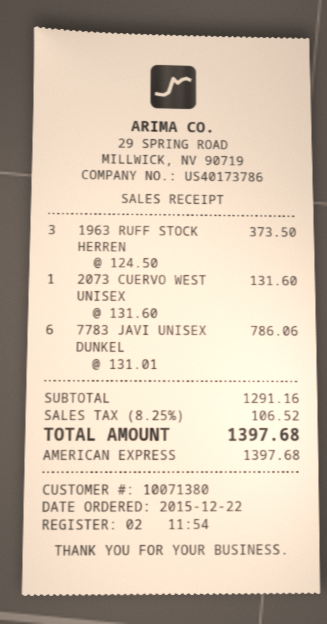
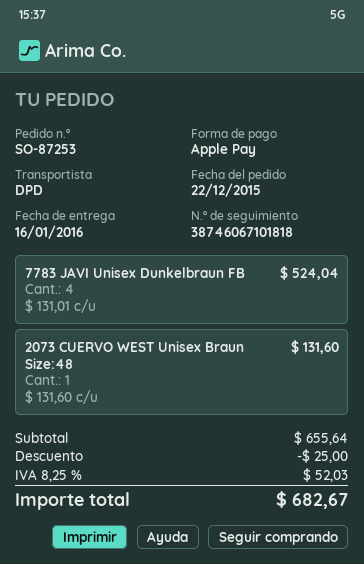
payment method: American Express -> Apple Pay
1963 RUFF STOCK HERREN: 3 x 124.50 = 373.50 -> none
7783 JAVI UNISEX DUNKEL: 6 x 131.01 = 786.06 -> 4 x 131.01 = 524.04
subtotal: 1291.16 -> 655.64
discount: none -> 25.00
tax: 8.25% = 106.52 -> 8.25% = 52.03
total: 1397.68 -> 682.67

